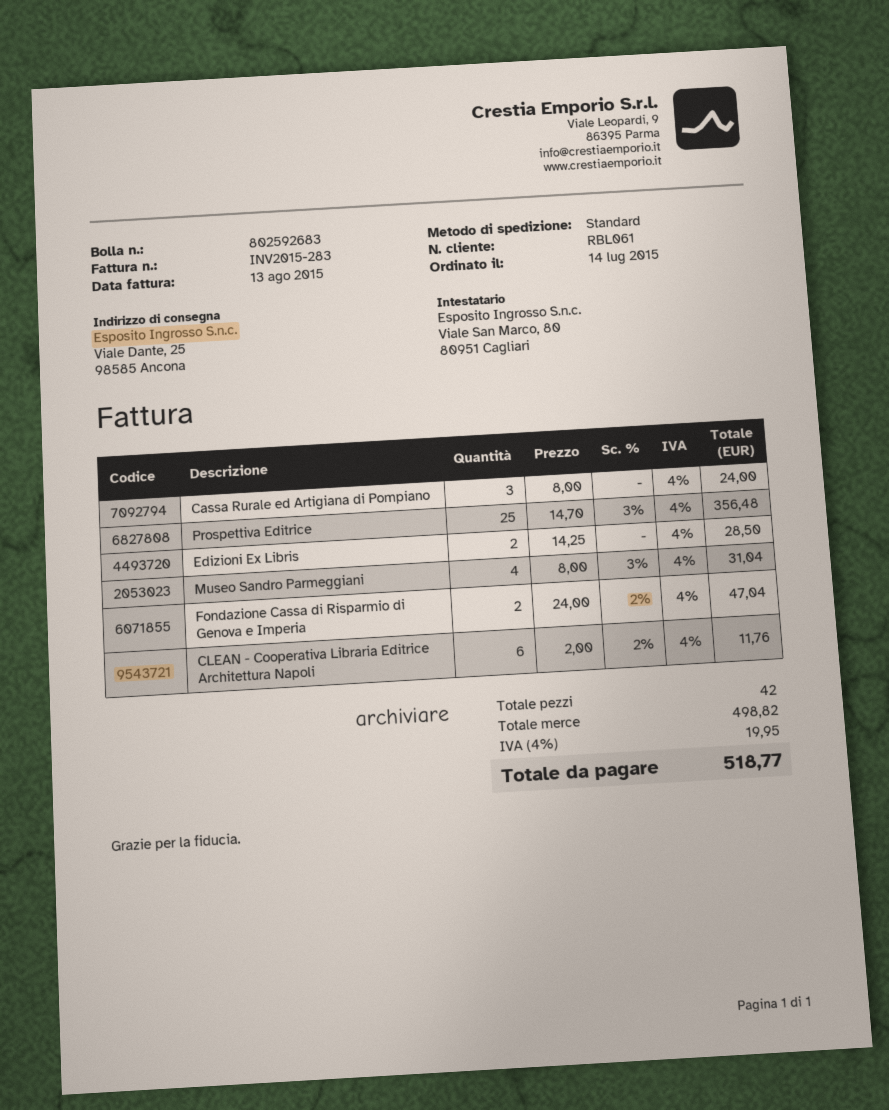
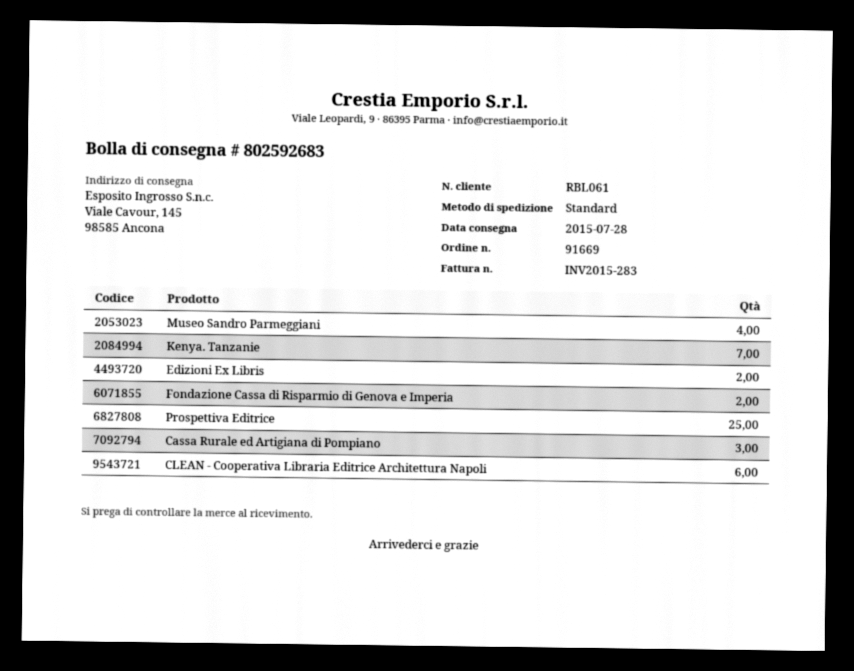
ship to: Viale Dante, 25, 98585 Ancona -> Viale Cavour, 145, 98585 Ancona
Kenya. Tanzanie: none -> 7

